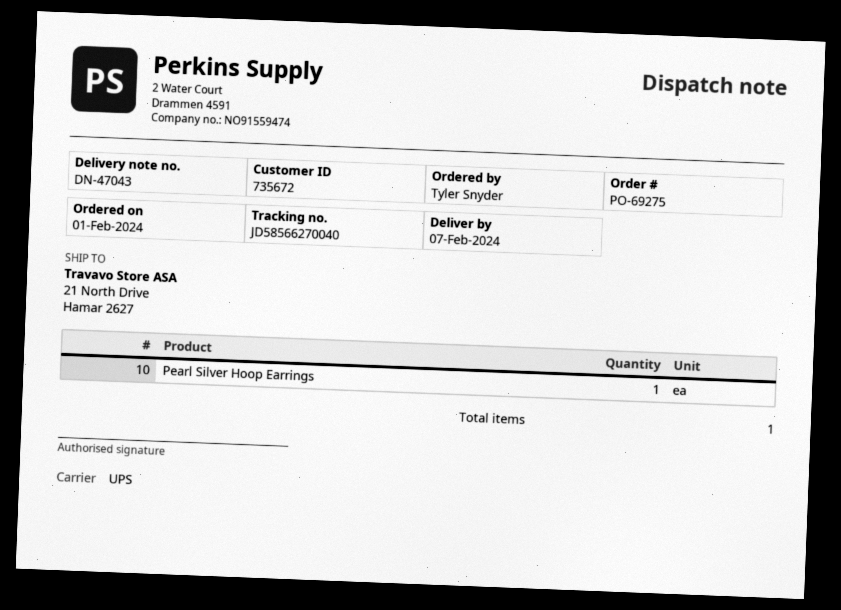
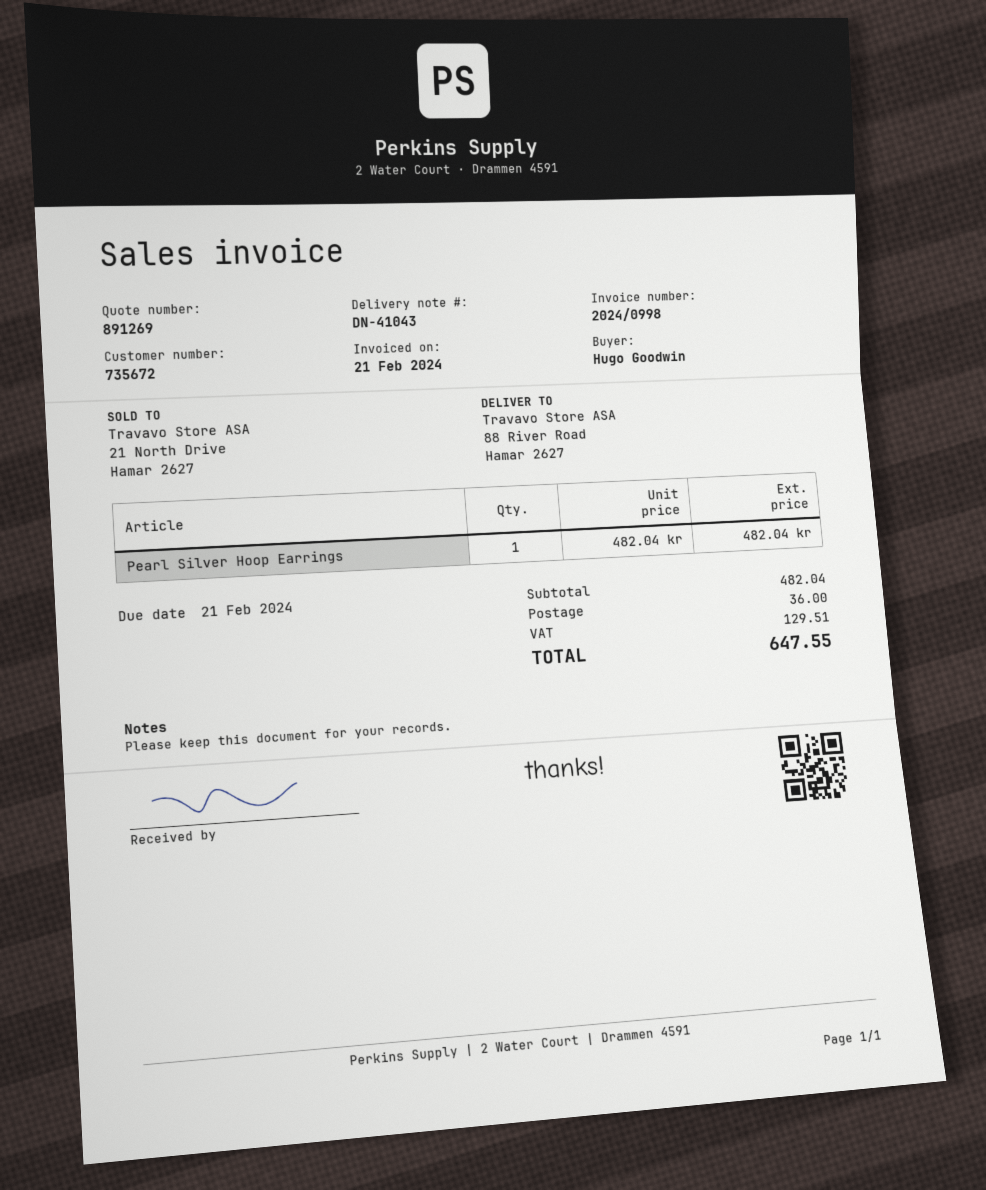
delivery note number: DN-47043 -> DN-41043
ordered by: Tyler Snyder -> Hugo Goodwin
ship to: 21 North Drive, Hamar 2627 -> 88 River Road, Hamar 2627

